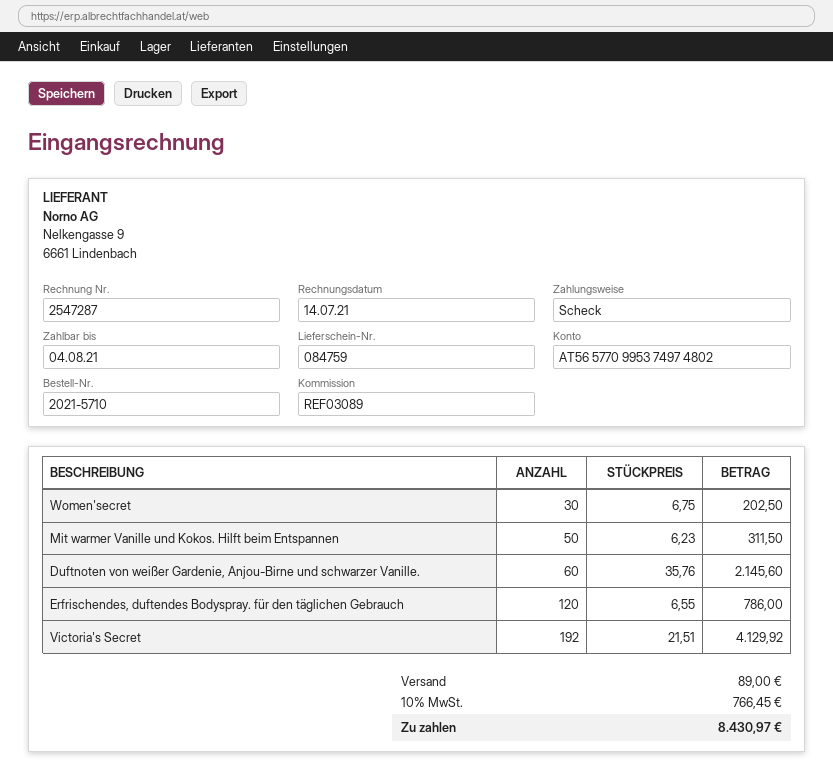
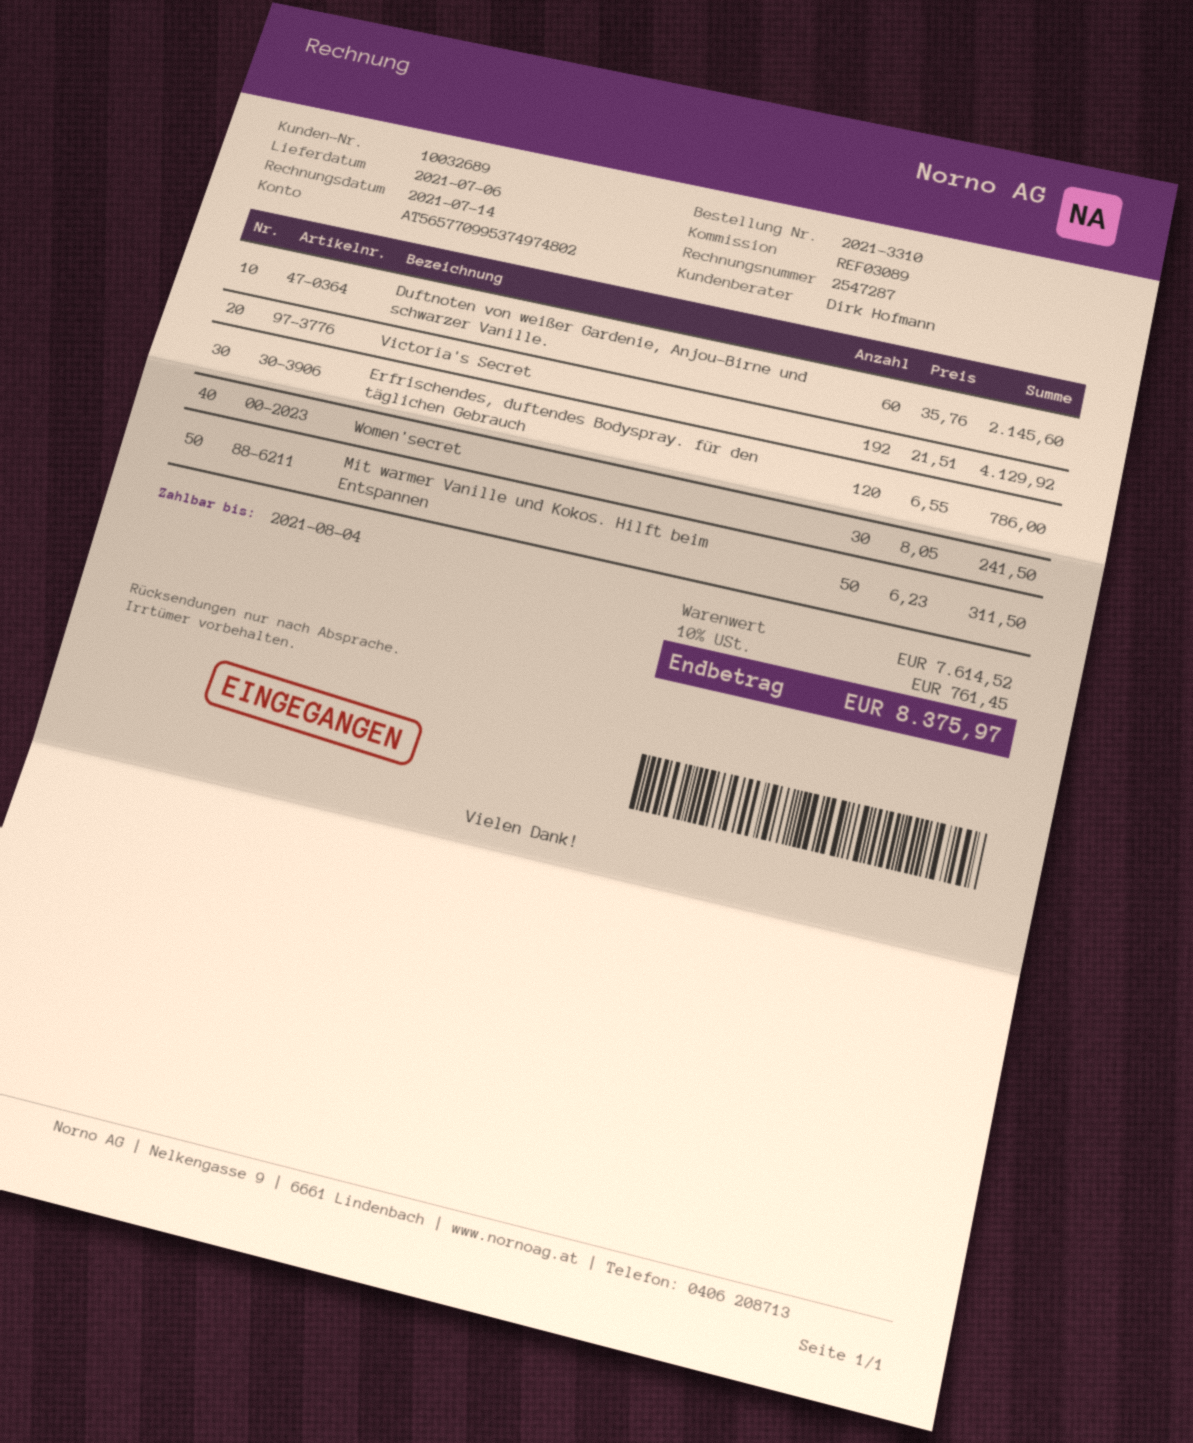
order number: 2021-5710 -> 2021-3310
Women'secret: 30 x 6.75 = 202.50 -> 30 x 8.05 = 241.50
shipping: 89.00 -> none
tax: 10% = 766.45 -> 10% = 761.45
total: 8430.97 -> 8375.97

